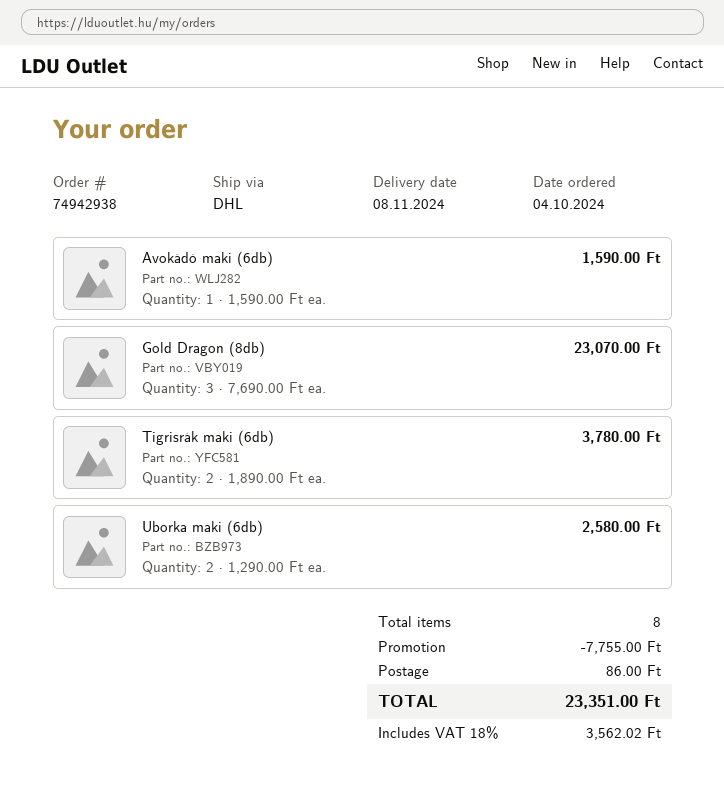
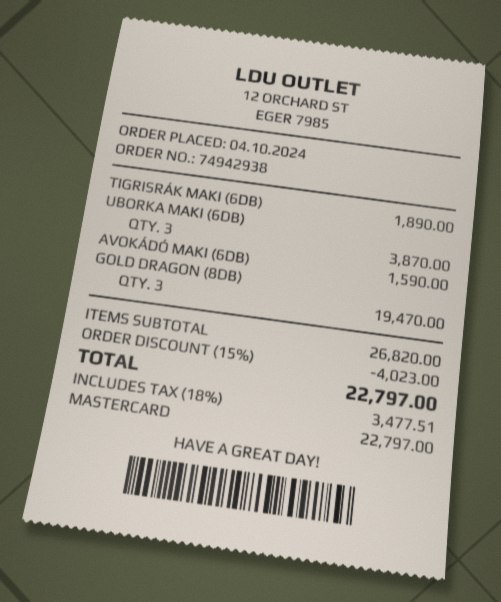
Gold Dragon (8db): 3 for 23070.00 -> 3 for 19470.00
Tigrisrák maki (6db): 2 for 3780.00 -> 1 for 1890.00
Uborka maki (6db): 2 for 2580.00 -> 3 for 3870.00
discount: 7755.00 -> 4023.00
shipping: 86.00 -> none
tax: 18% = 3562.02 -> 18% = 3477.51
total: 23351.00 -> 22797.00

